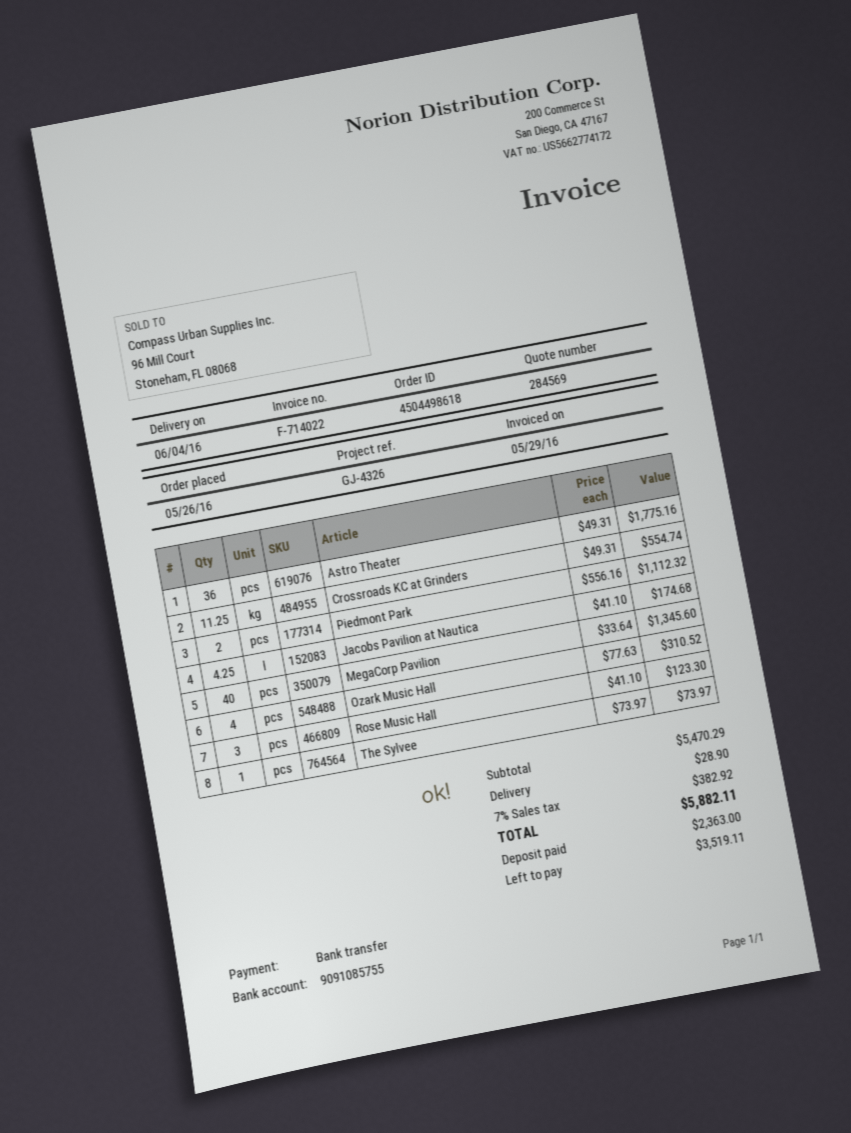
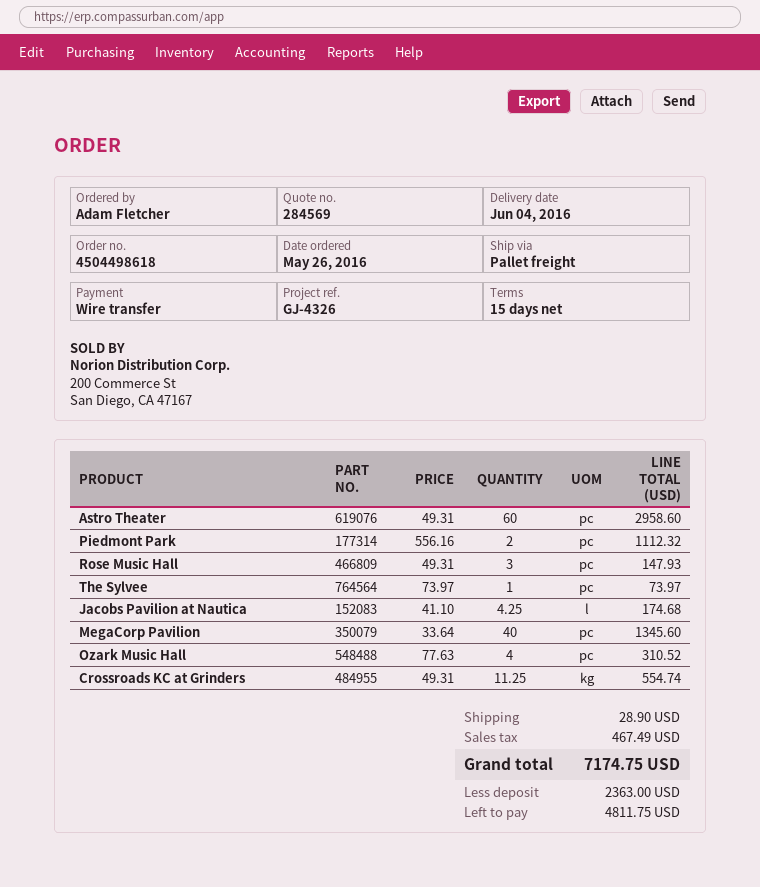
Astro Theater: 36 x 49.31 = 1775.16 -> 60 x 49.31 = 2958.60
Rose Music Hall: 3 x 41.10 = 123.30 -> 3 x 49.31 = 147.93
tax: 382.92 -> 467.49
total: 5882.11 -> 7174.75
balance: 3519.11 -> 4811.75

